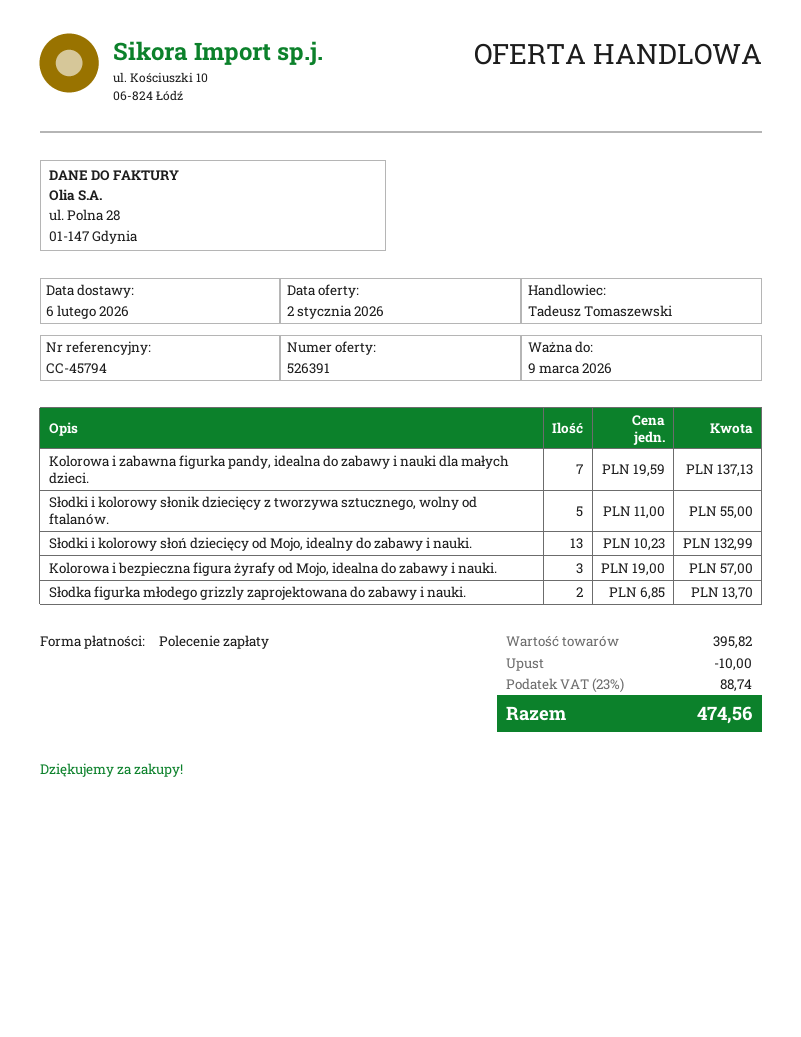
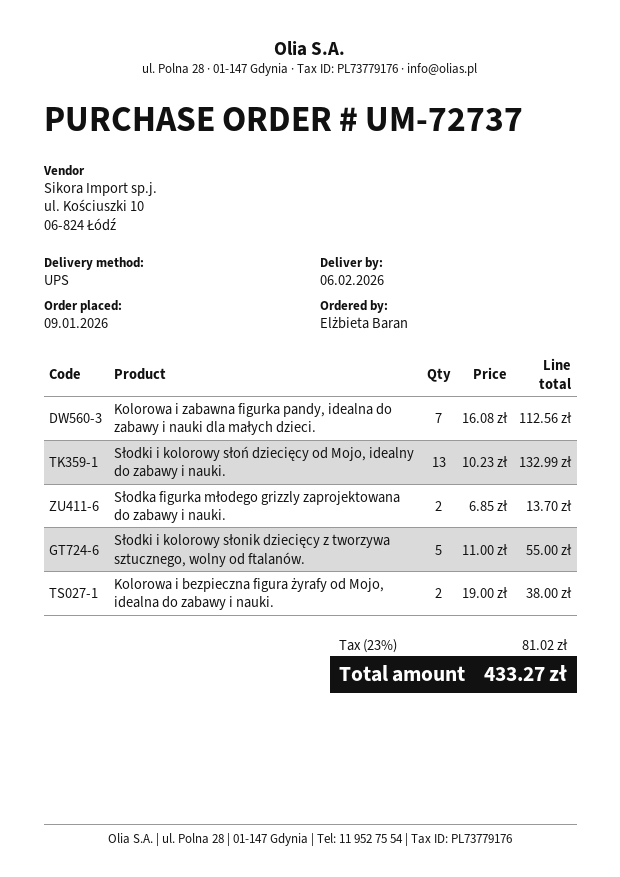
Kolorowa i zabawna figurka pandy, idealna do zabawy i nauki dla małych dzieci.: 7 x 19.59 = 137.13 -> 7 x 16.08 = 112.56
Kolorowa i bezpieczna figura żyrafy od Mojo, idealna do zabawy i nauki.: 3 x 19.00 = 57.00 -> 2 x 19.00 = 38.00
discount: 10.00 -> none
tax: 23% = 88.74 -> 23% = 81.02
total: 474.56 -> 433.27

